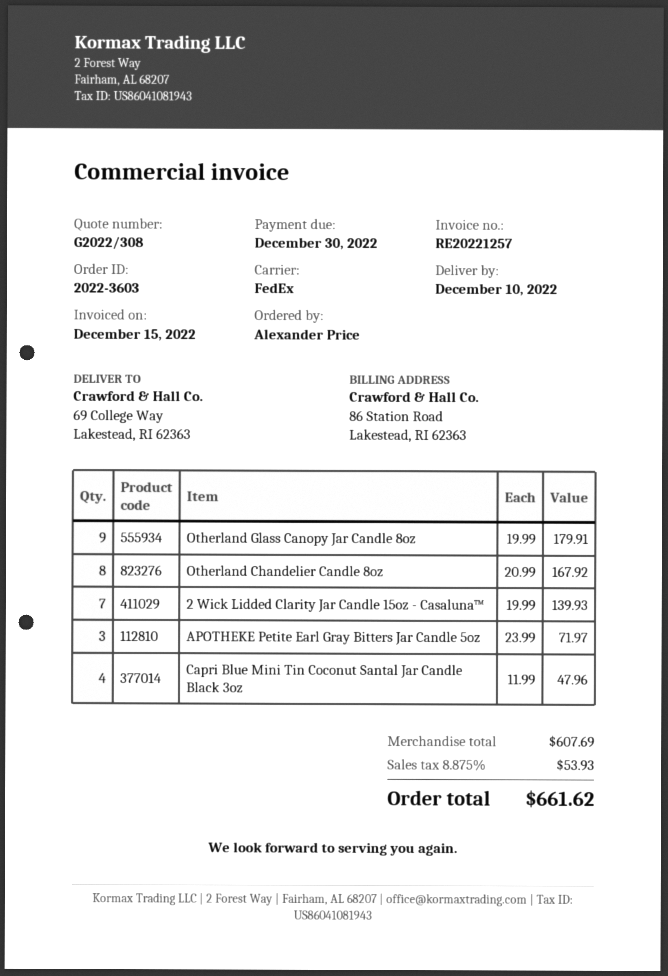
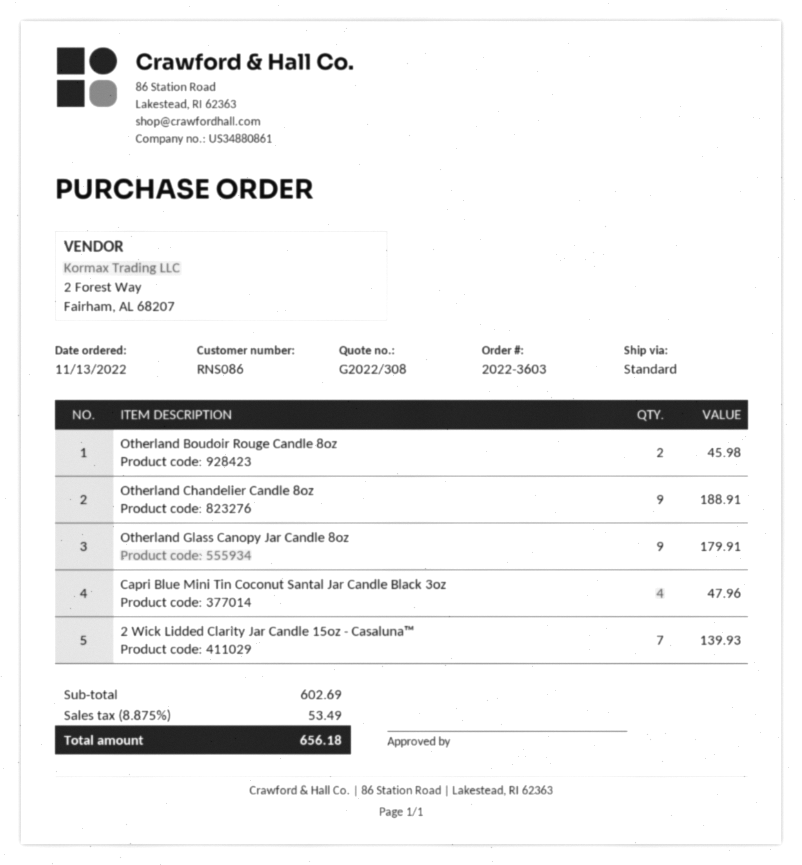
shipping method: FedEx -> standard
Otherland Chandelier Candle 8oz: 8 for 167.92 -> 9 for 188.91
APOTHEKE Petite Earl Gray Bitters Jar Candle 5oz: 3 for 71.97 -> none
Otherland Boudoir Rouge Candle 8oz: none -> 2 for 45.98
subtotal: 607.69 -> 602.69
tax: 8.875% = 53.93 -> 8.875% = 53.49
total: 661.62 -> 656.18

